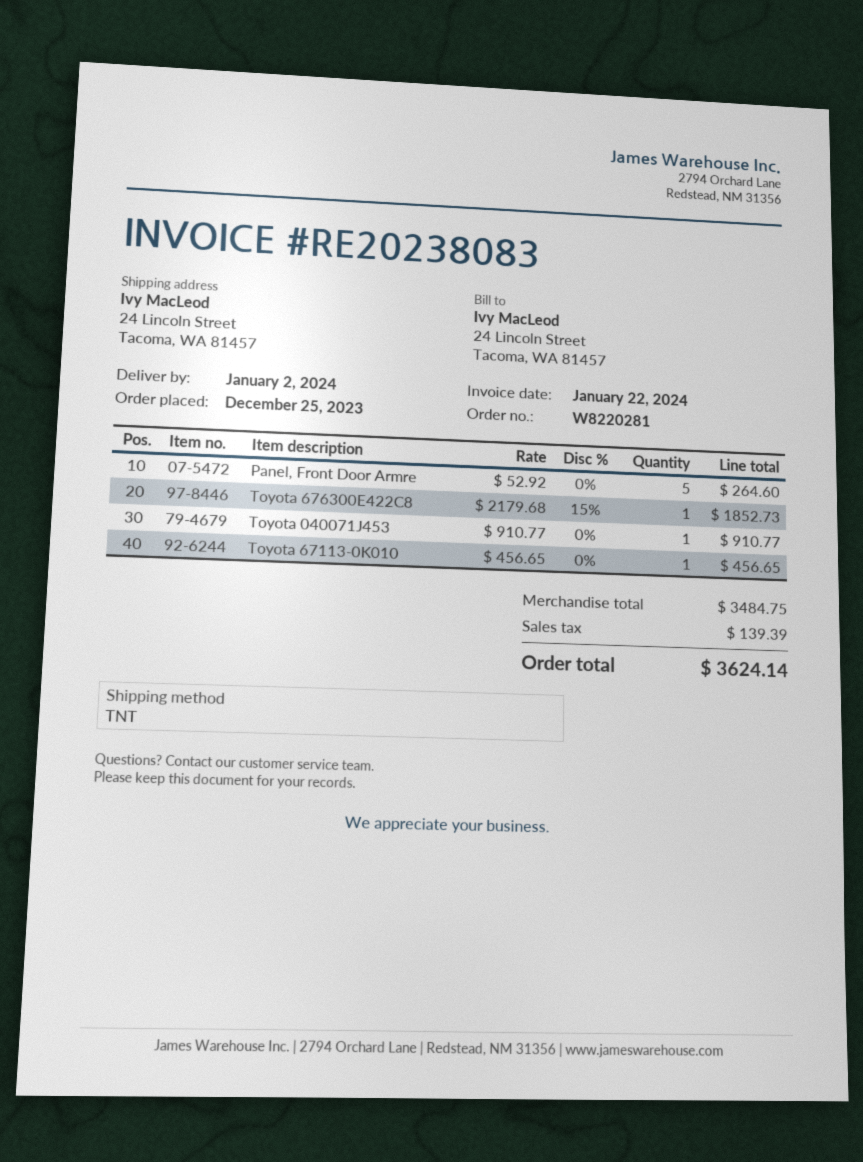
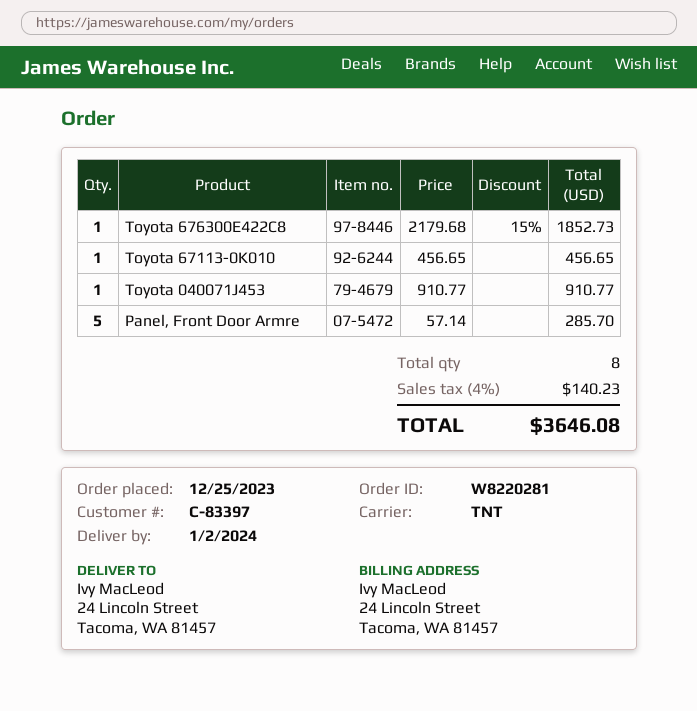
Panel, Front Door Armre: 5 x 52.92 = 264.60 -> 5 x 57.14 = 285.70
tax: 139.39 -> 140.23
total: 3624.14 -> 3646.08

